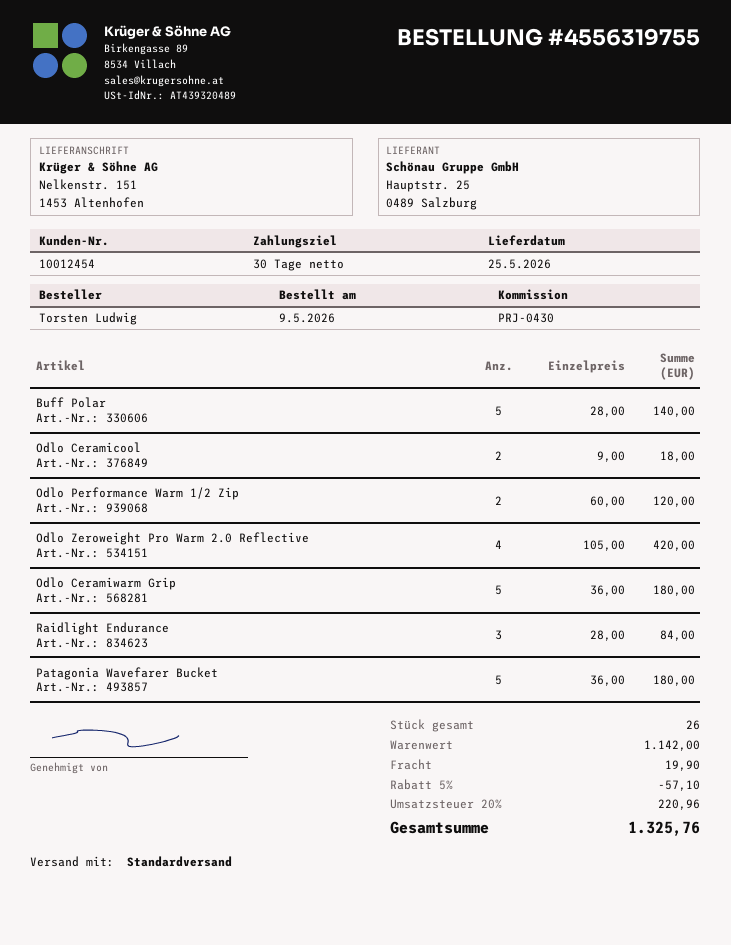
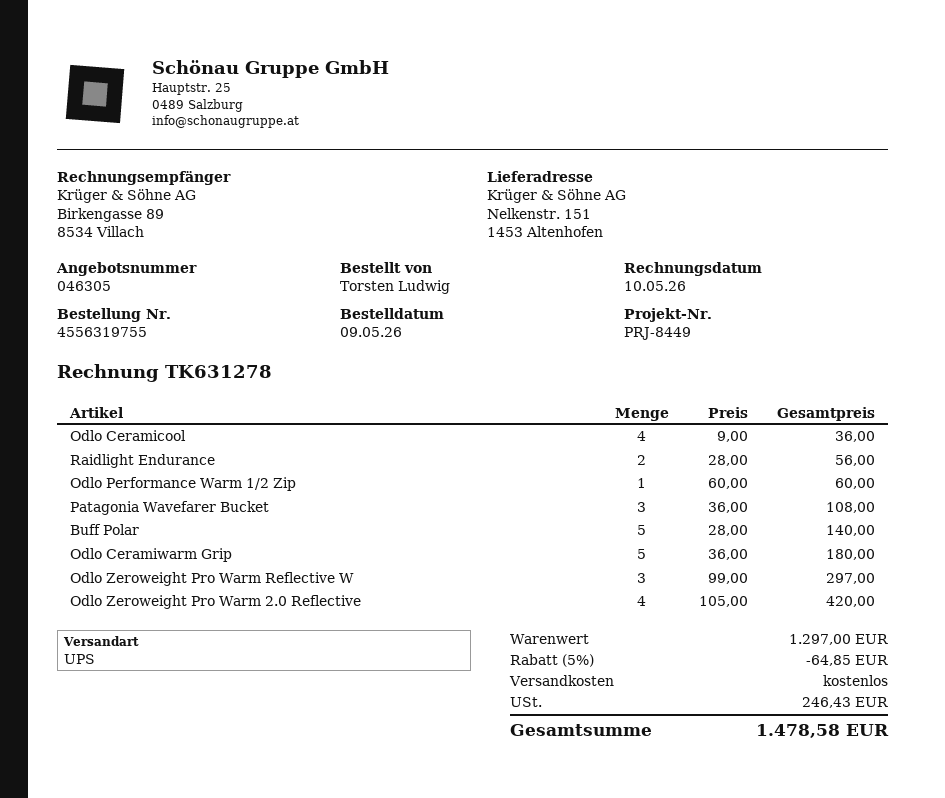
reference: PRJ-0430 -> PRJ-8449
shipping method: standard -> UPS
Odlo Ceramicool: 2 x 9.00 = 18.00 -> 4 x 9.00 = 36.00
Odlo Performance Warm 1/2 Zip: 2 x 60.00 = 120.00 -> 1 x 60.00 = 60.00
Raidlight Endurance: 3 x 28.00 = 84.00 -> 2 x 28.00 = 56.00
Patagonia Wavefarer Bucket: 5 x 36.00 = 180.00 -> 3 x 36.00 = 108.00
Odlo Zeroweight Pro Warm Reflective W: none -> 3 x 99.00 = 297.00
subtotal: 1142.00 -> 1297.00
discount: 5% = 57.10 -> 5% = 64.85
shipping: 19.90 -> 0.00
tax: 220.96 -> 246.43
total: 1325.76 -> 1478.58

